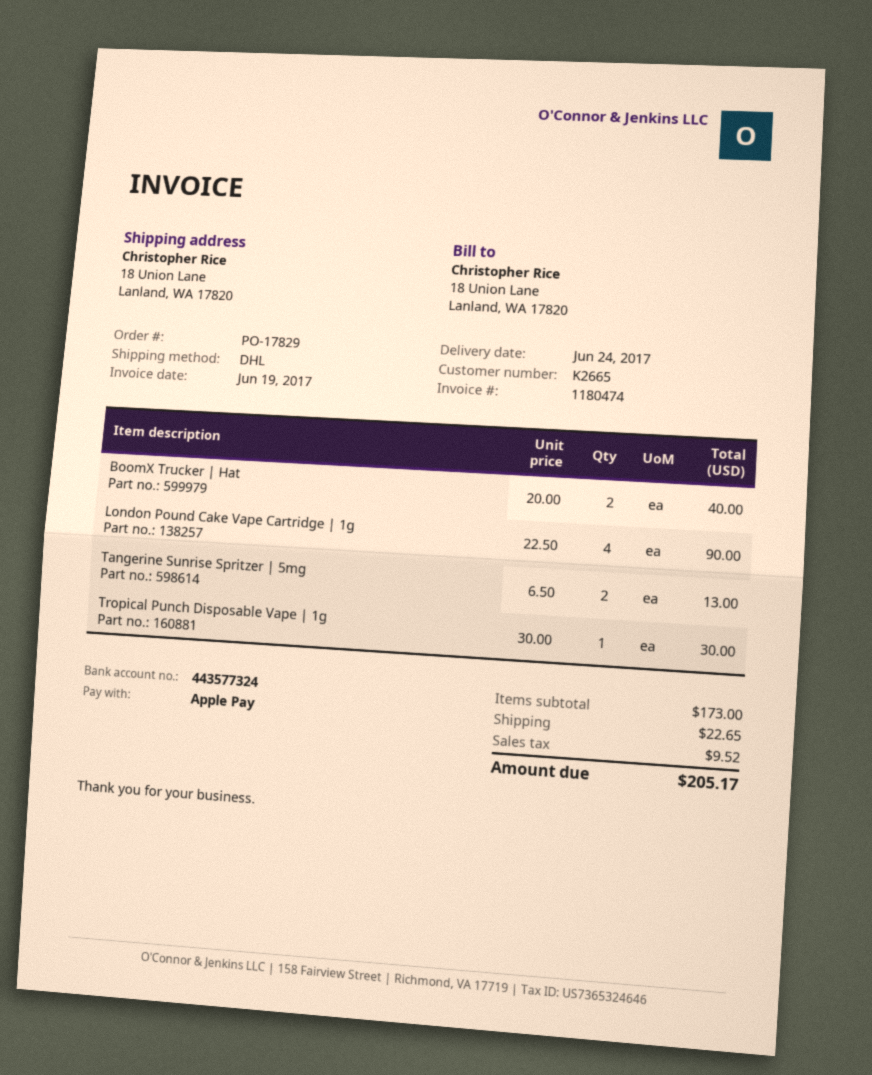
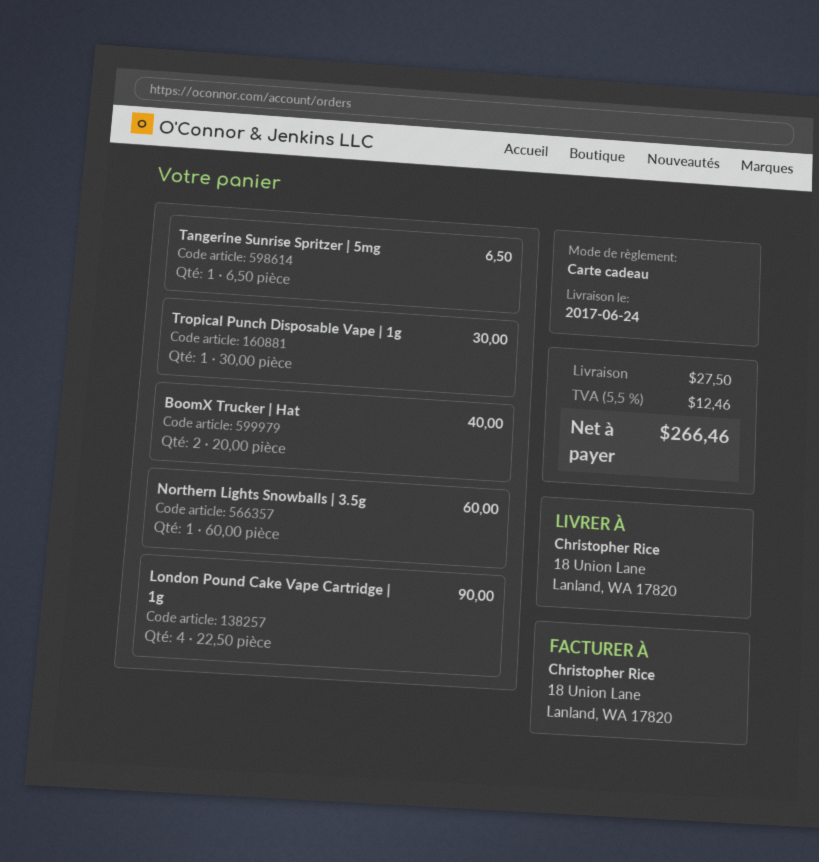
payment method: Apple Pay -> gift card
Tangerine Sunrise Spritzer | 5mg: 2 x 6.50 = 13.00 -> 1 x 6.50 = 6.50
Northern Lights Snowballs | 3.5g: none -> 1 x 60.00 = 60.00
shipping: 22.65 -> 27.50
tax: 9.52 -> 12.46
total: 205.17 -> 266.46

